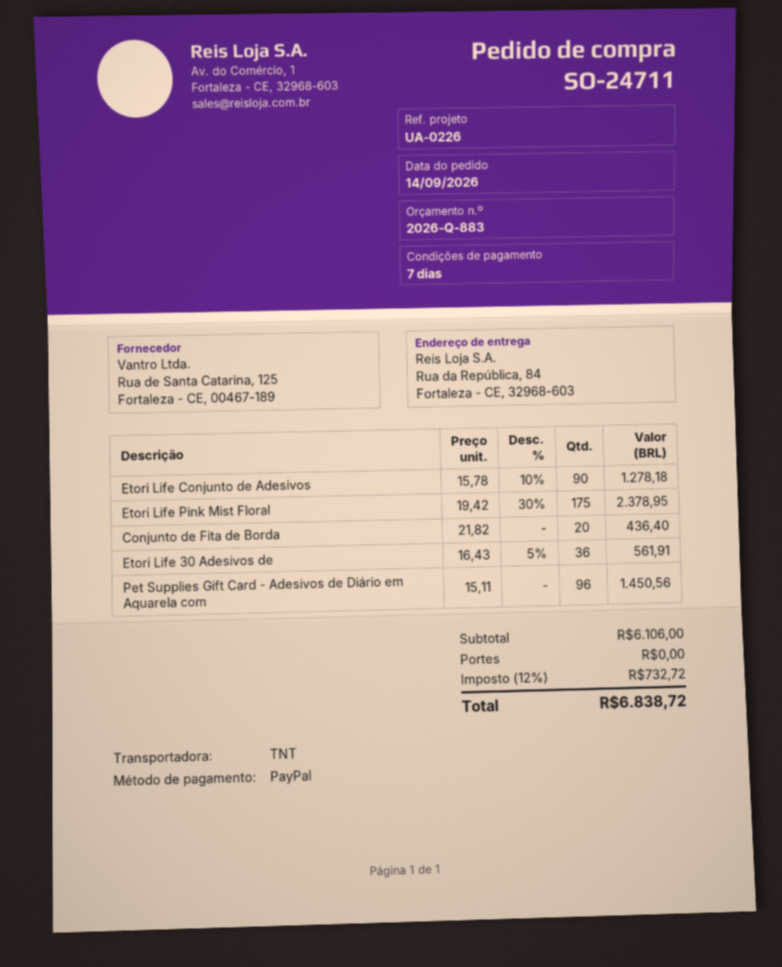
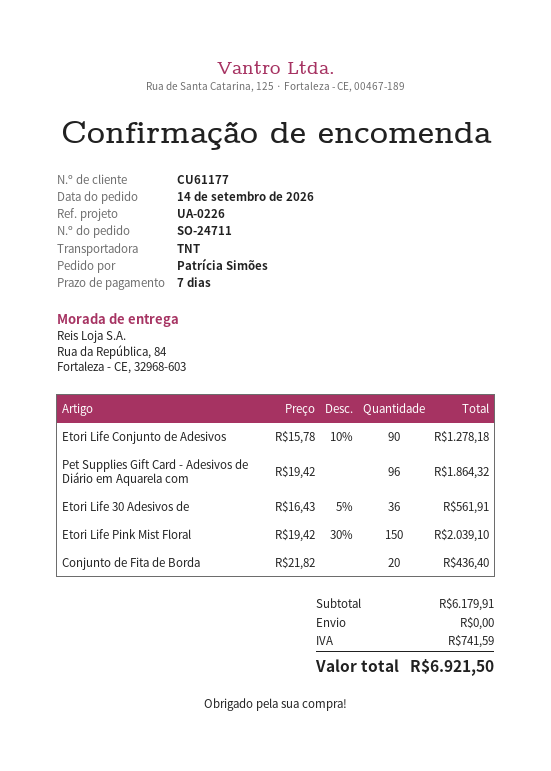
Etori Life Pink Mist Floral: 175 x 19.42 - 30% = 2378.95 -> 150 x 19.42 - 30% = 2039.10
Pet Supplies Gift Card - Adesivos de Diário em Aquarela com: 96 x 15.11 = 1450.56 -> 96 x 19.42 = 1864.32
subtotal: 6106.00 -> 6179.91
tax: 732.72 -> 741.59
total: 6838.72 -> 6921.50

